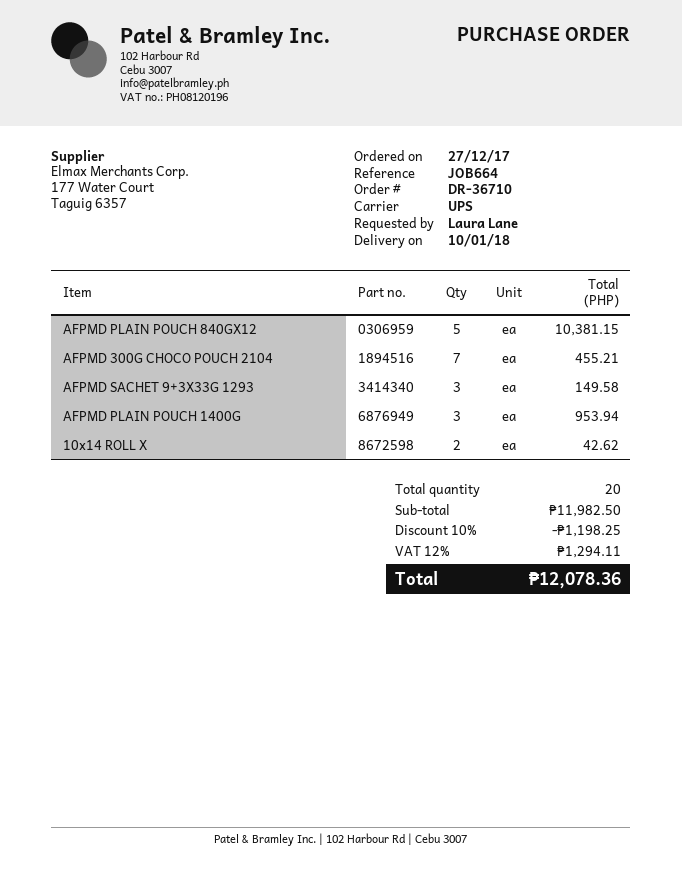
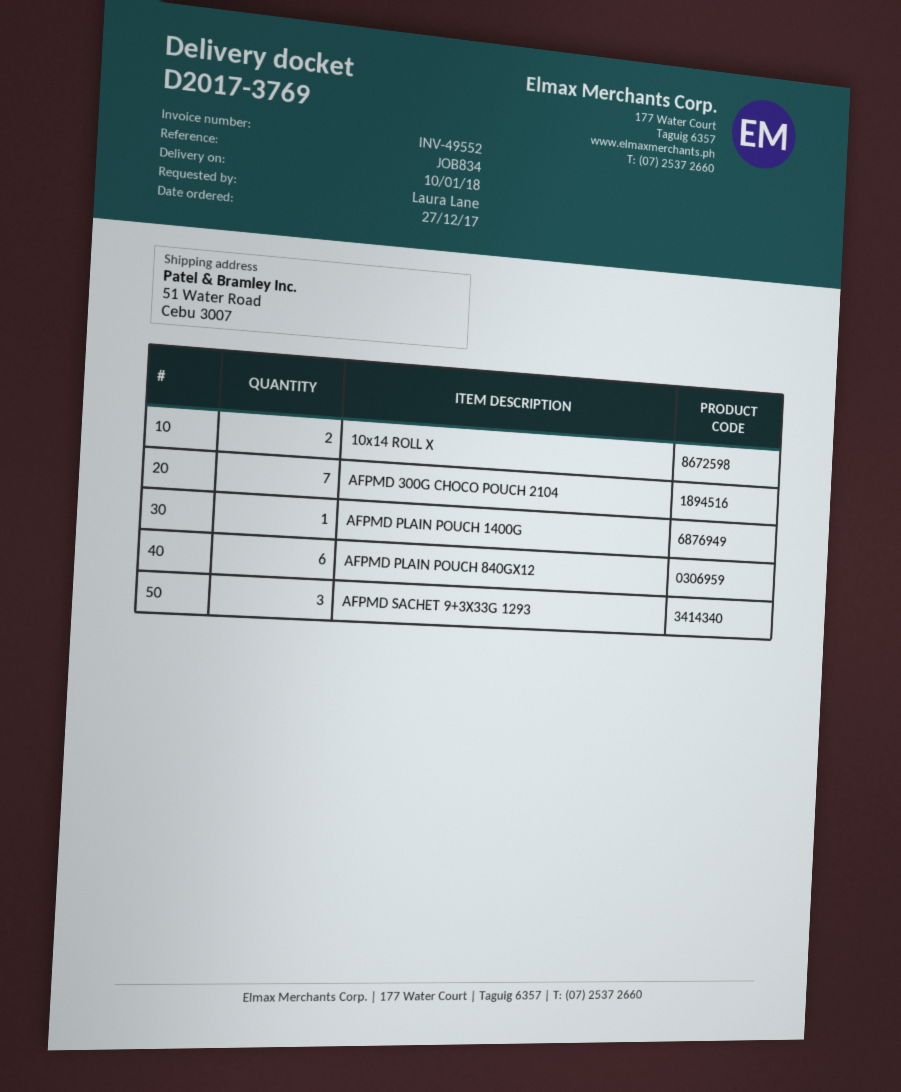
reference: JOB664 -> JOB834
AFPMD PLAIN POUCH 840GX12: 5 -> 6
AFPMD PLAIN POUCH 1400G: 3 -> 1

